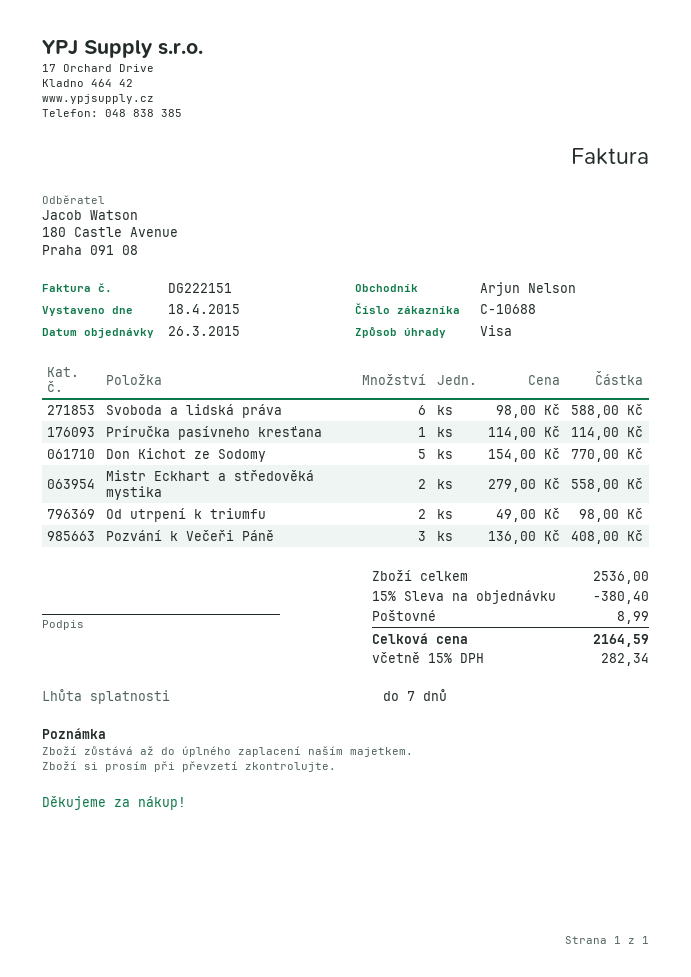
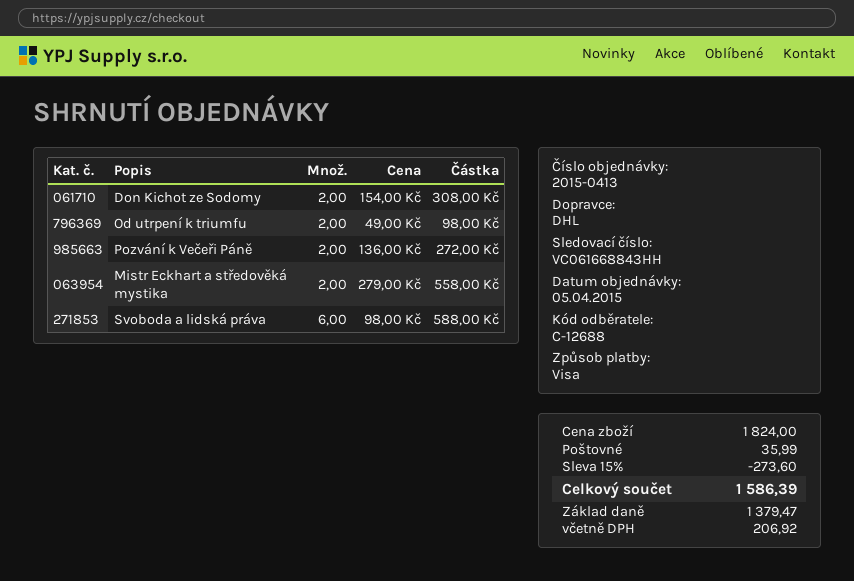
order date: 2015-03-26 -> 2015-04-05
customer number: C-10688 -> C-12688
Príručka pasívneho kresťana: 1 x 114.00 = 114.00 -> none
Don Kichot ze Sodomy: 5 x 154.00 = 770.00 -> 2 x 154.00 = 308.00
Pozvání k Večeři Páně: 3 x 136.00 = 408.00 -> 2 x 136.00 = 272.00
subtotal: 2536.00 -> 1824.00
discount: 15% = 380.40 -> 15% = 273.60
shipping: 8.99 -> 35.99
tax: 282.34 -> 206.92
total: 2164.59 -> 1586.39

